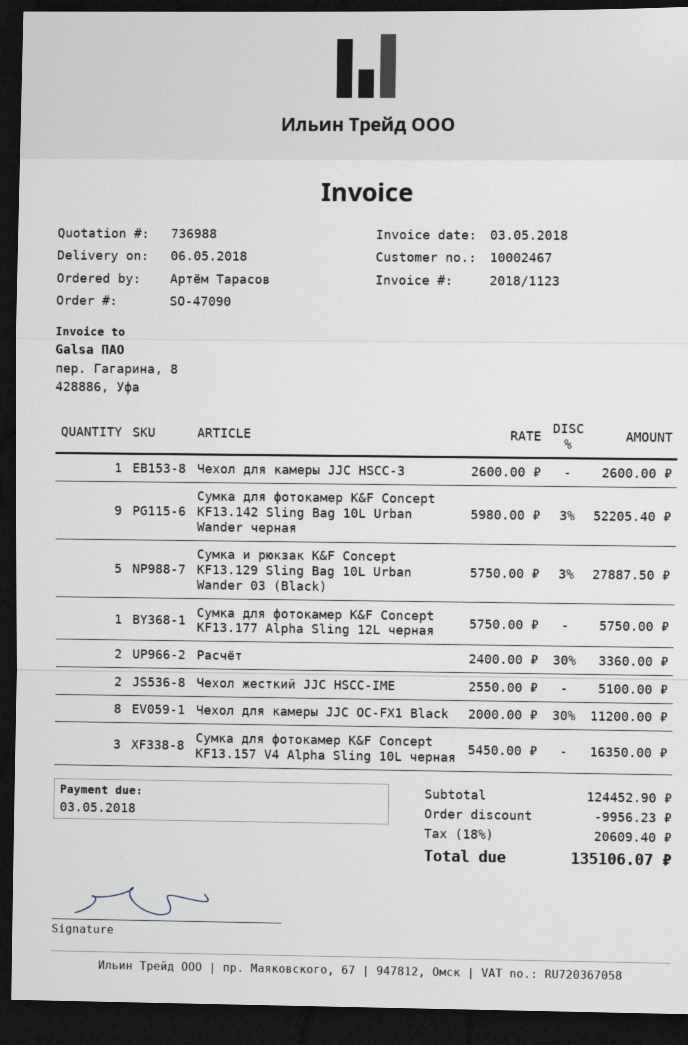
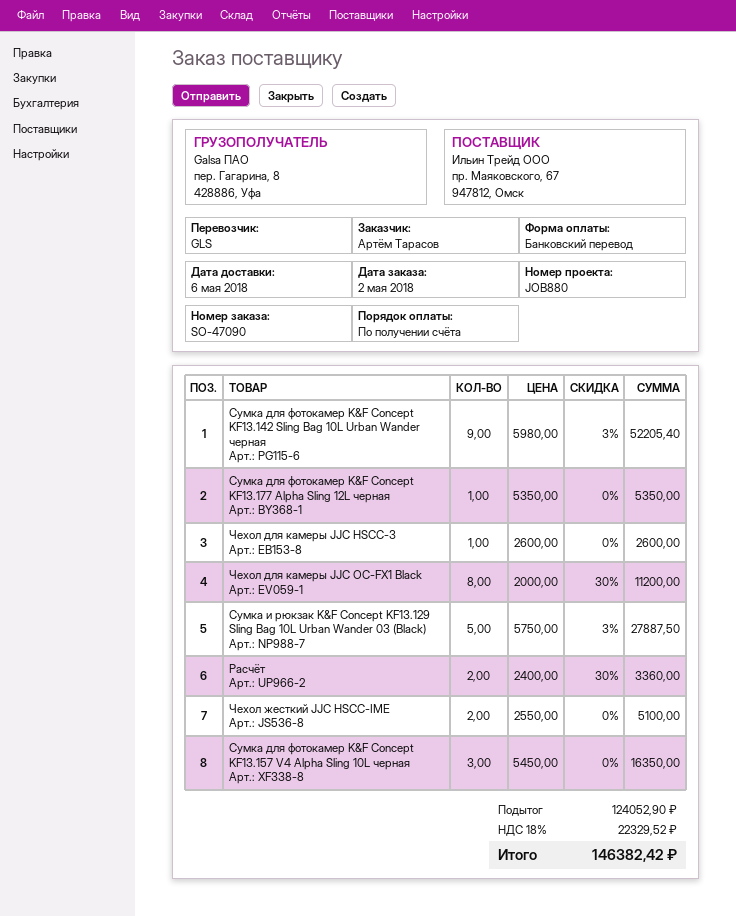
Сумка для фотокамер K&F Concept KF13.177 Alpha Sling 12L черная: 1 x 5750.00 = 5750.00 -> 1 x 5350.00 = 5350.00
subtotal: 124452.90 -> 124052.90
discount: 9956.23 -> none
tax: 18% = 20609.40 -> 18% = 22329.52
total: 135106.07 -> 146382.42

